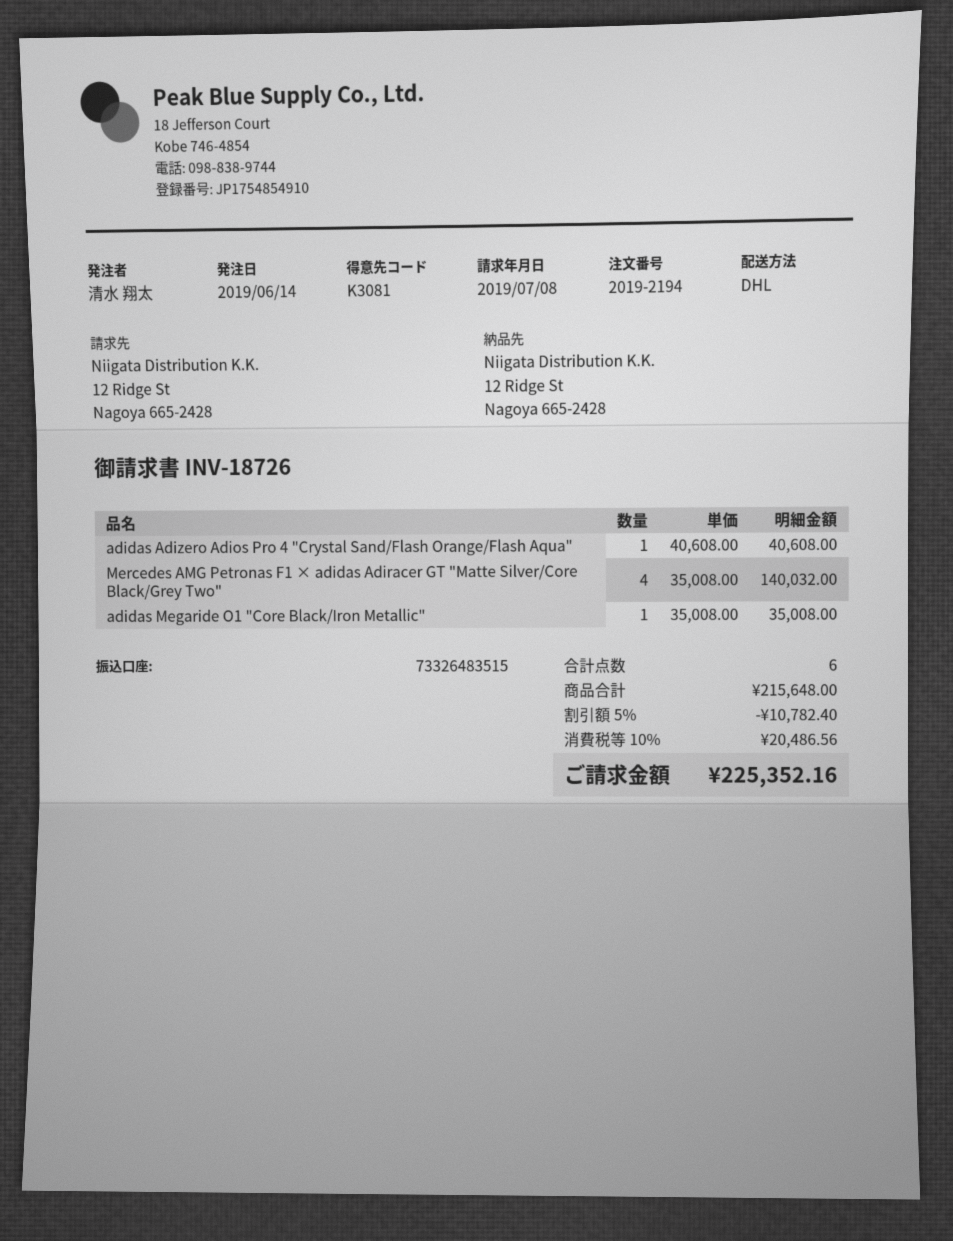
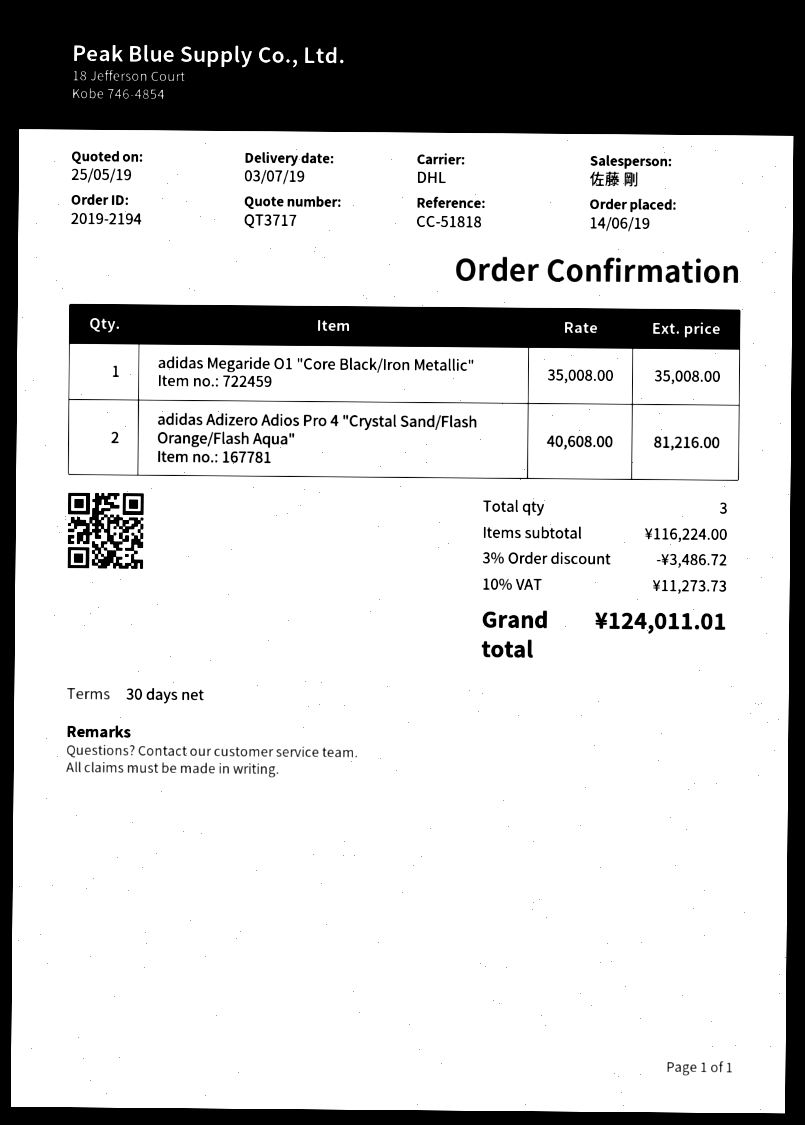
adidas Adizero Adios Pro 4 "Crystal Sand/Flash Orange/Flash Aqua": 1 x 40608.00 = 40608.00 -> 2 x 40608.00 = 81216.00
Mercedes AMG Petronas F1 × adidas Adiracer GT "Matte Silver/Core Black/Grey Two": 4 x 35008.00 = 140032.00 -> none
total quantity: 6 -> 3
subtotal: 215648.00 -> 116224.00
discount: 5% = 10782.40 -> 3% = 3486.72
tax: 10% = 20486.56 -> 10% = 11273.73
total: 225352.16 -> 124011.01

